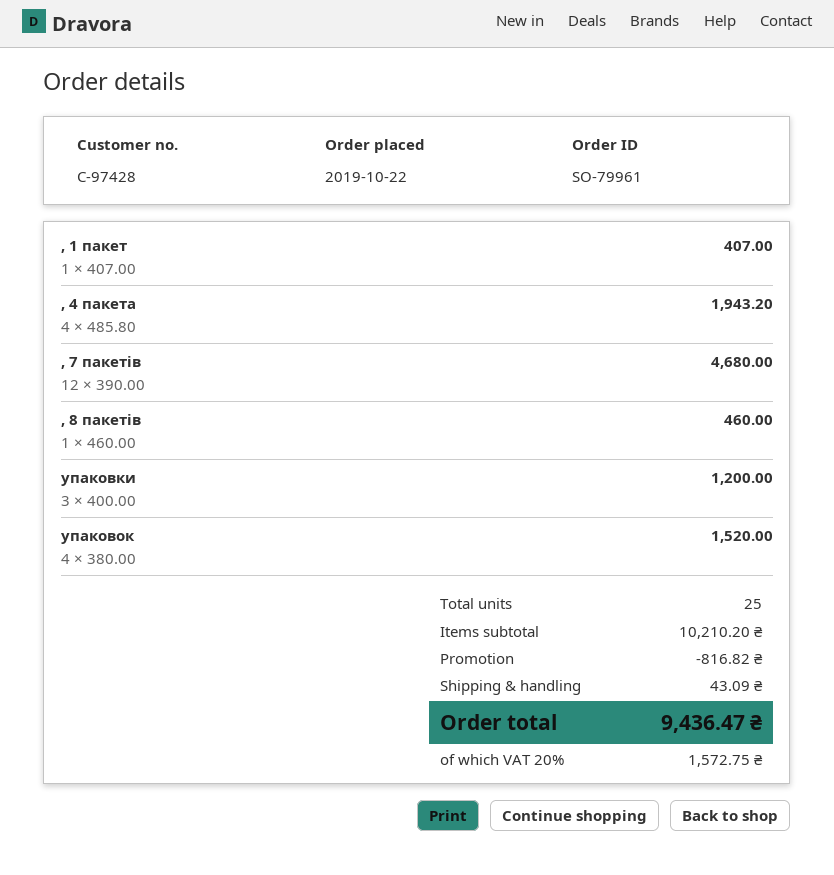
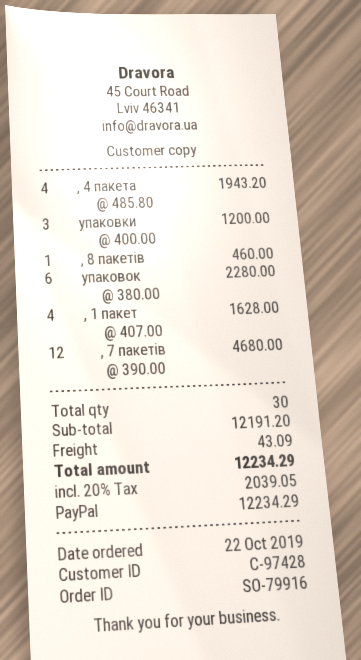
order number: SO-79961 -> SO-79916
, 1 пакет: 1 x 407.00 = 407.00 -> 4 x 407.00 = 1628.00
упаковок: 4 x 380.00 = 1520.00 -> 6 x 380.00 = 2280.00
total quantity: 25 -> 30
subtotal: 10210.20 -> 12191.20
discount: 816.82 -> none
tax: 20% = 1572.75 -> 20% = 2039.05
total: 9436.47 -> 12234.29

